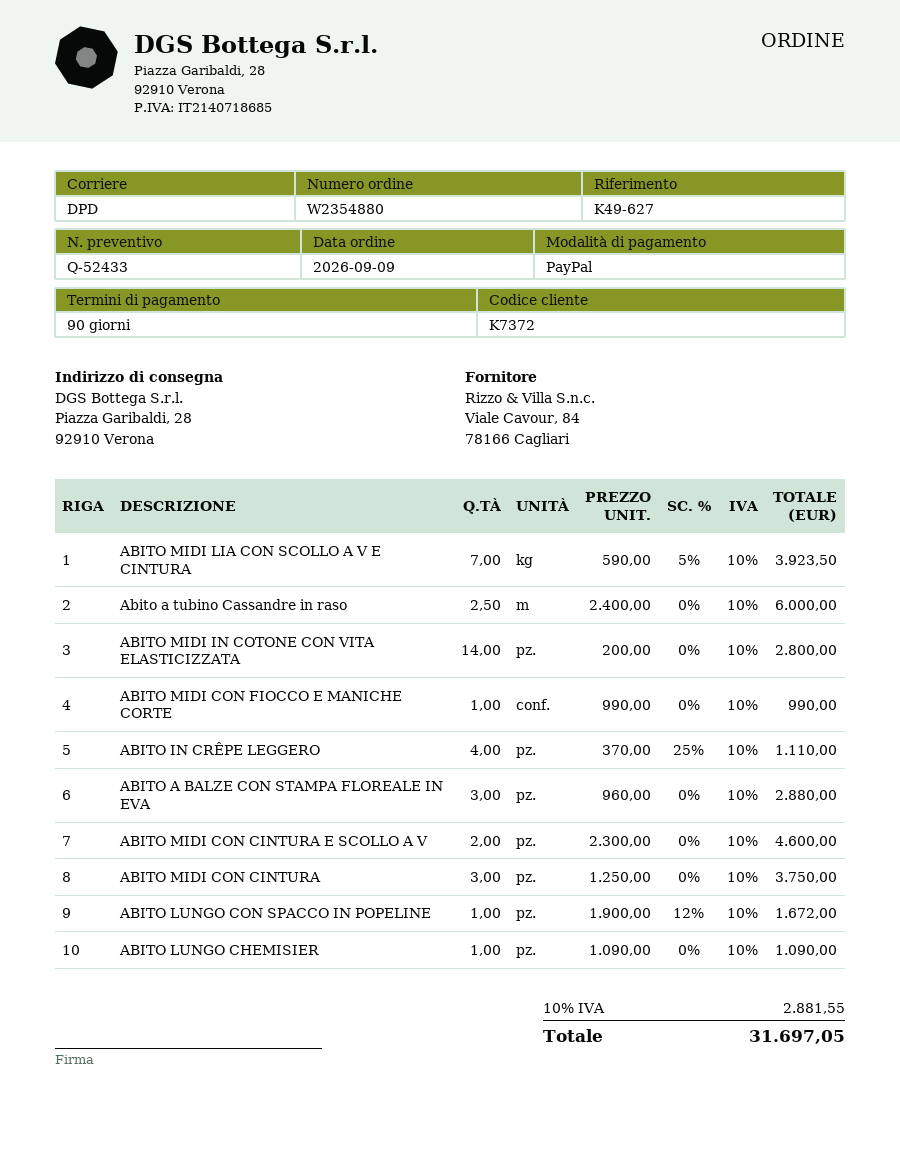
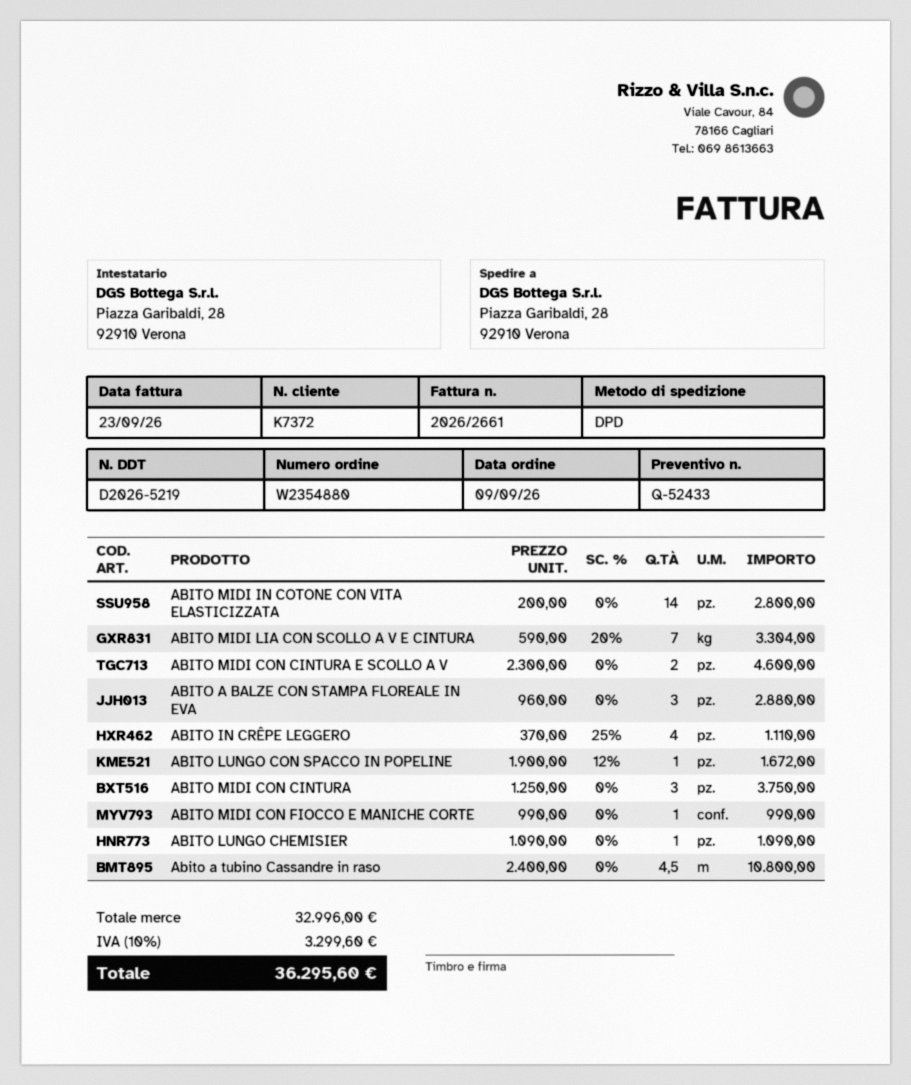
ABITO MIDI LIA CON SCOLLO A V E CINTURA: 7 x 590.00 - 5% = 3923.50 -> 7 x 590.00 - 20% = 3304.00
Abito a tubino Cassandre in raso: 2.5 x 2400.00 = 6000.00 -> 4.5 x 2400.00 = 10800.00
tax: 10% = 2881.55 -> 10% = 3299.60
total: 31697.05 -> 36295.60

